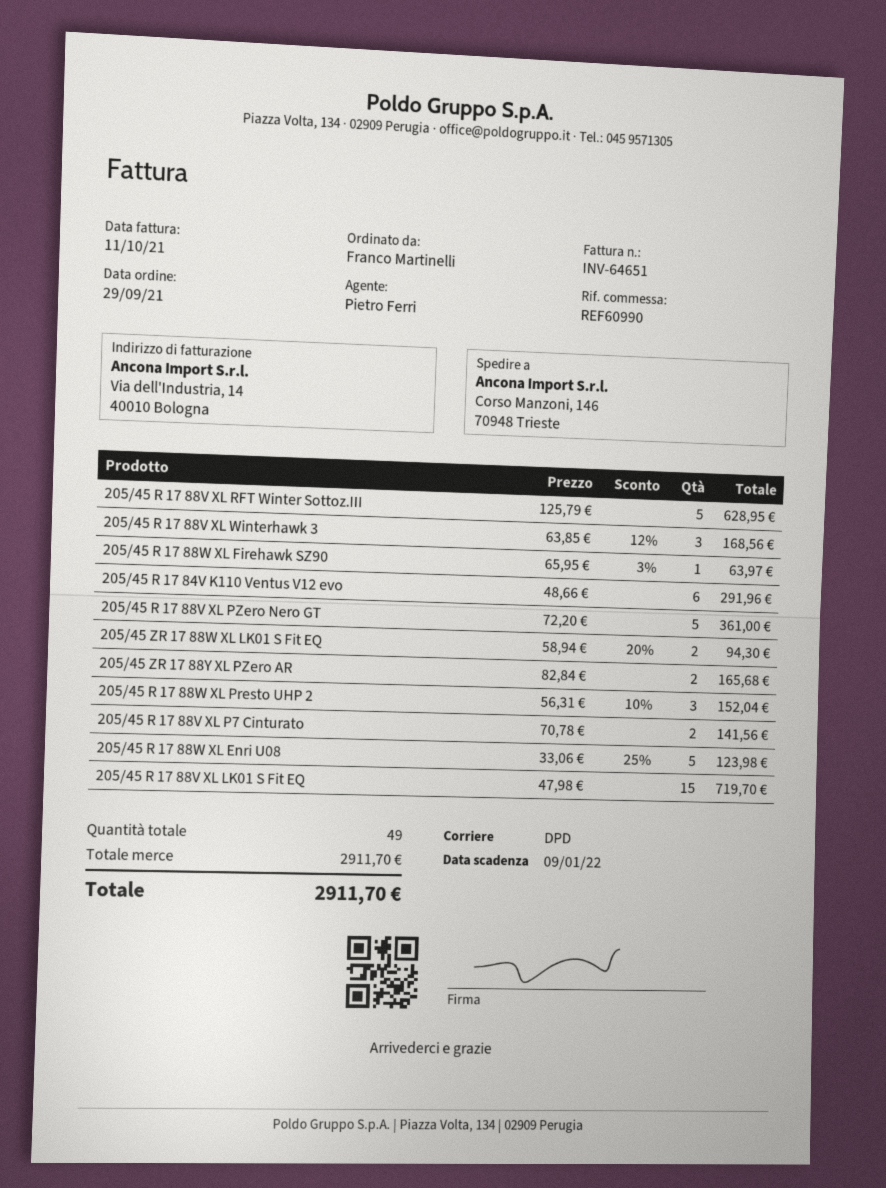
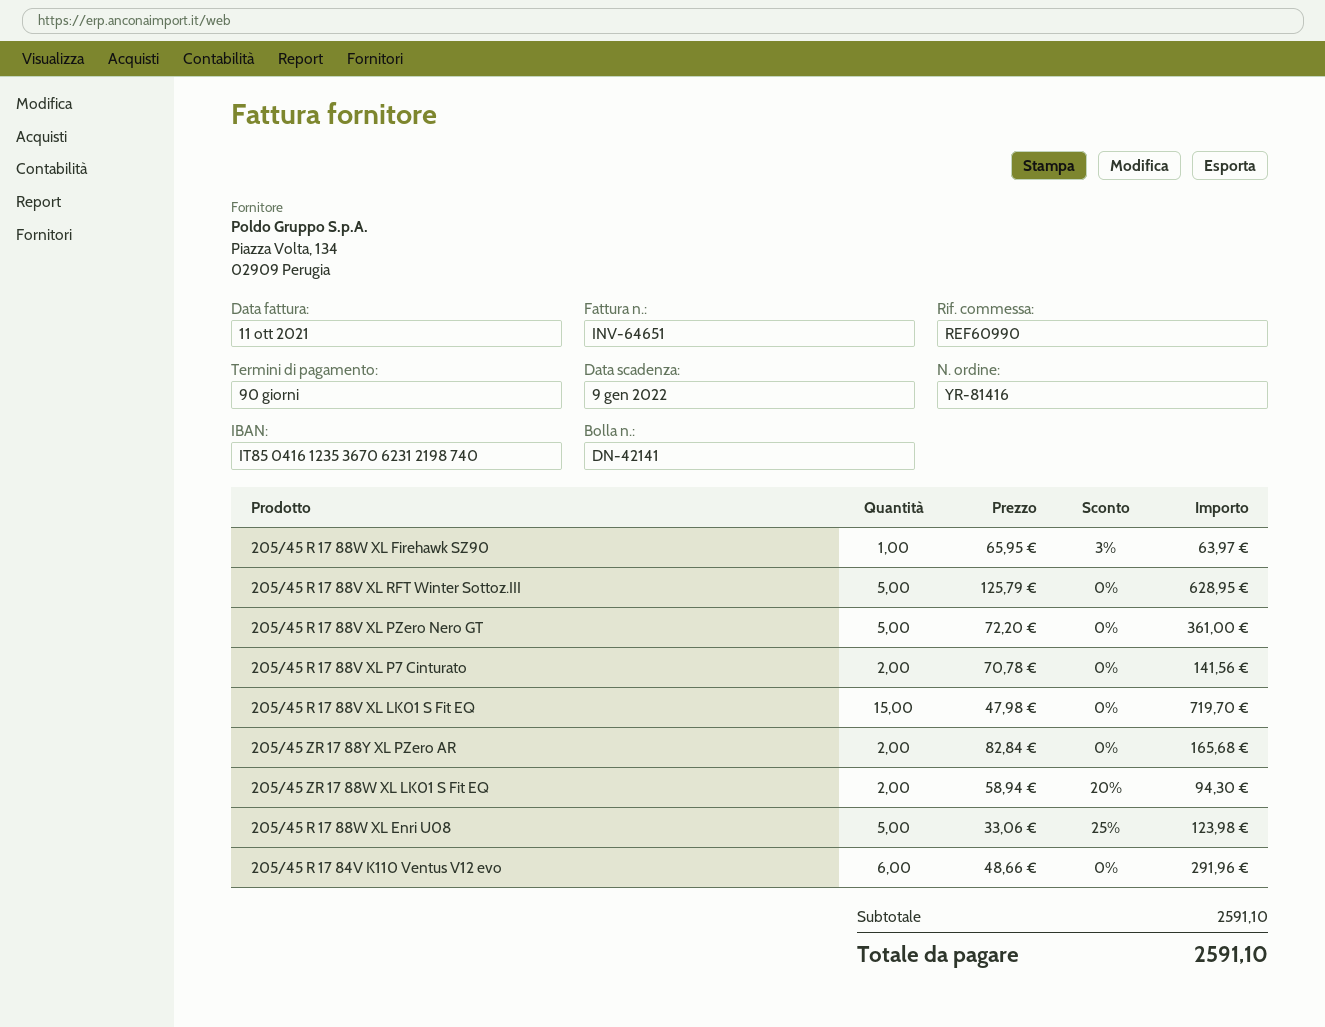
205/45 R 17 88V XL Winterhawk 3: 3 x 63.85 - 12% = 168.56 -> none
205/45 R 17 88W XL Presto UHP 2: 3 x 56.31 - 10% = 152.04 -> none
subtotal: 2911.70 -> 2591.10
total: 2911.70 -> 2591.10

